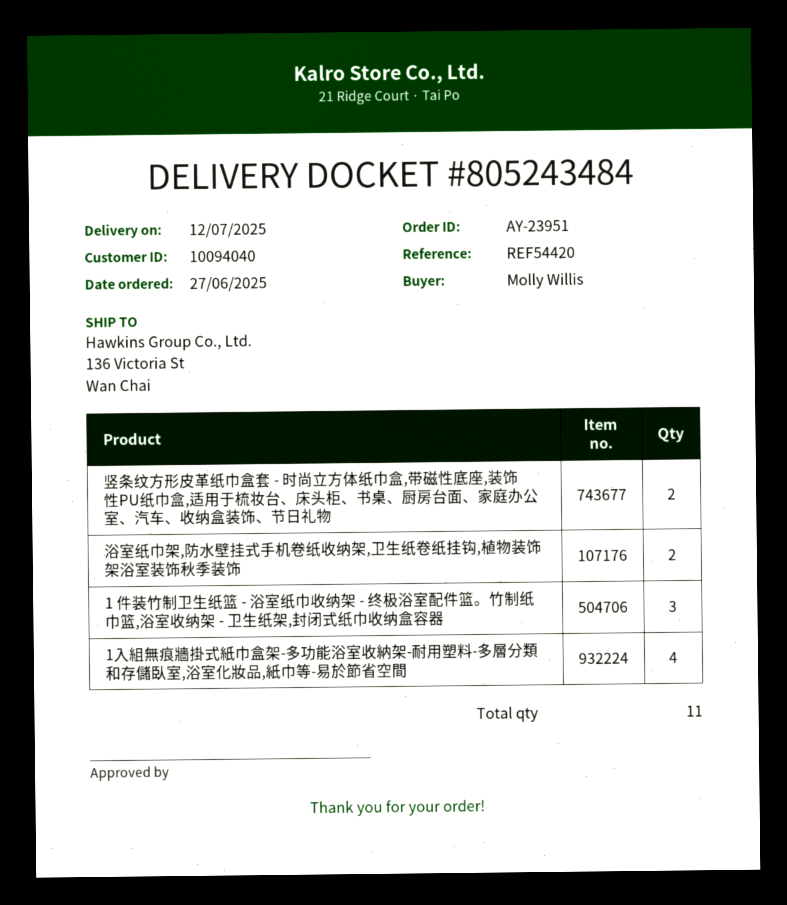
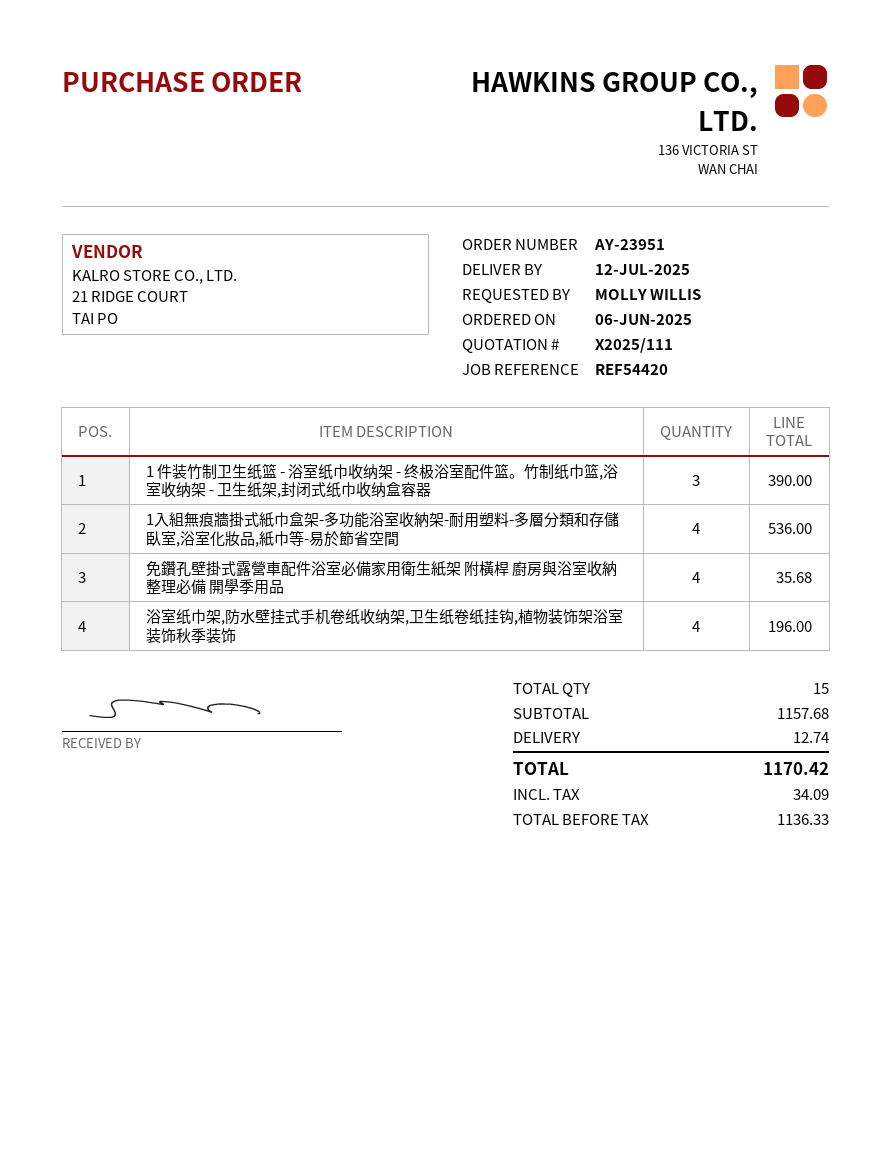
order date: 2025-06-27 -> 2025-06-06
竖条纹方形皮革纸巾盒套 - 时尚立方体纸巾盒,带磁性底座,装饰性PU纸巾盒,适用于梳妆台、床头柜、书桌、厨房台面、家庭办公室、汽车、收纳盒装饰、节日礼物: 2 -> none
浴室纸巾架,防水壁挂式手机卷纸收纳架,卫生纸卷纸挂钩,植物装饰架浴室装饰秋季装饰: 2 -> 4
免鑽孔壁掛式露營車配件浴室必備家用衛生紙架 附橫桿 廚房與浴室收納整理必備 開學季用品: none -> 4
total quantity: 11 -> 15

